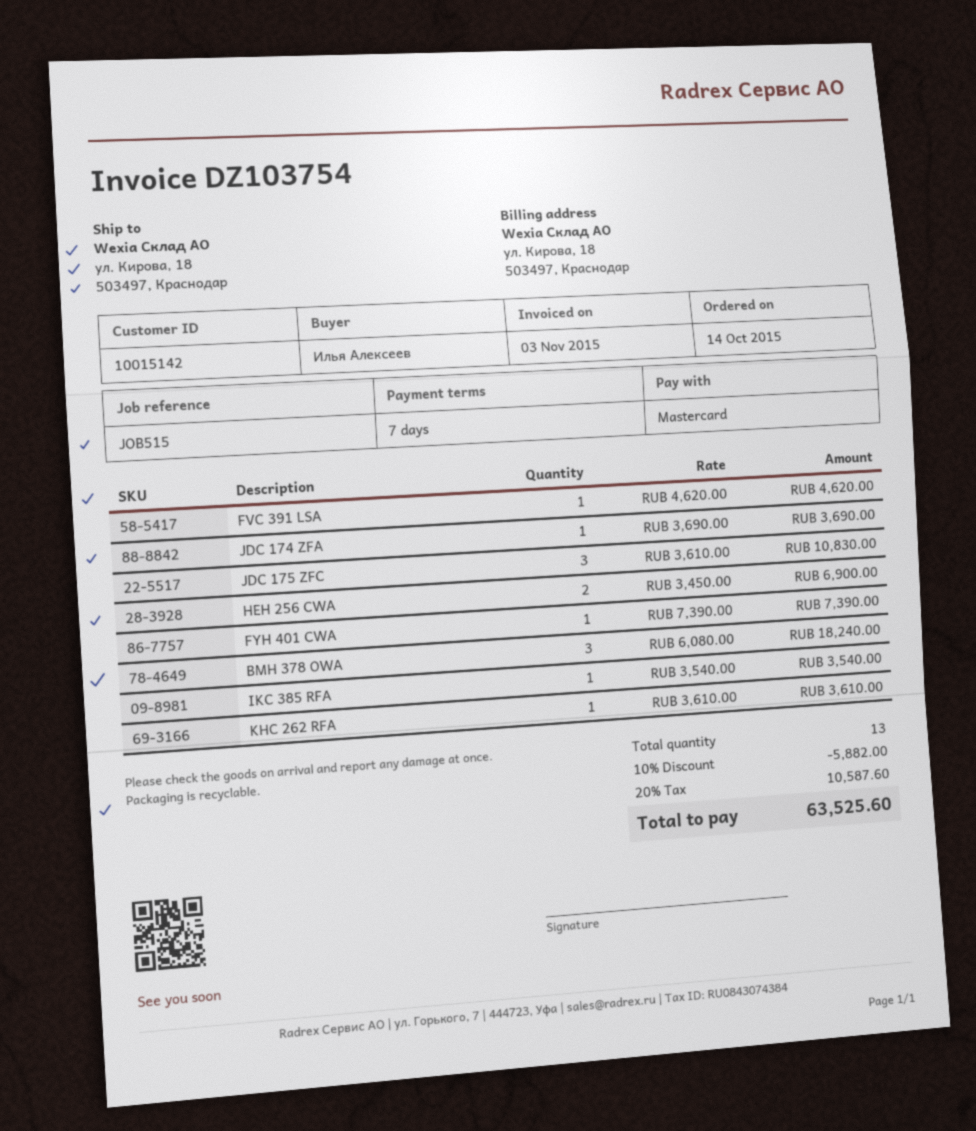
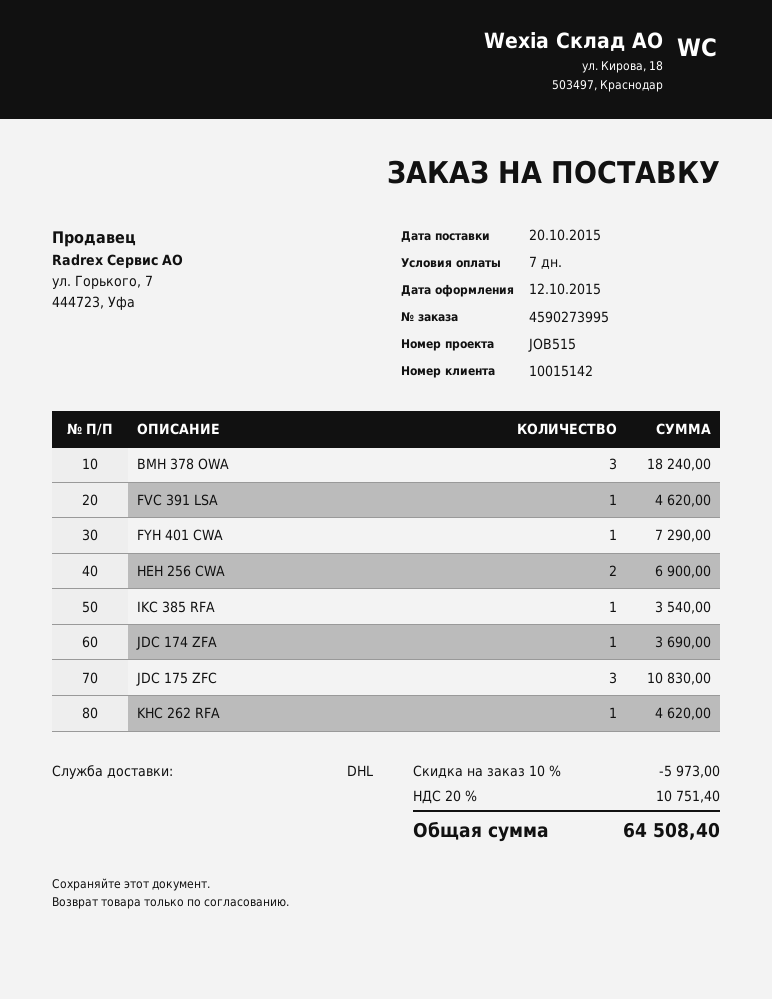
order date: 2015-10-14 -> 2015-10-12
FYH 401 CWA: 1 for 7390.00 -> 1 for 7290.00
KHC 262 RFA: 1 for 3610.00 -> 1 for 4620.00
discount: 10% = 5882.00 -> 10% = 5973.00
tax: 20% = 10587.60 -> 20% = 10751.40
total: 63525.60 -> 64508.40

